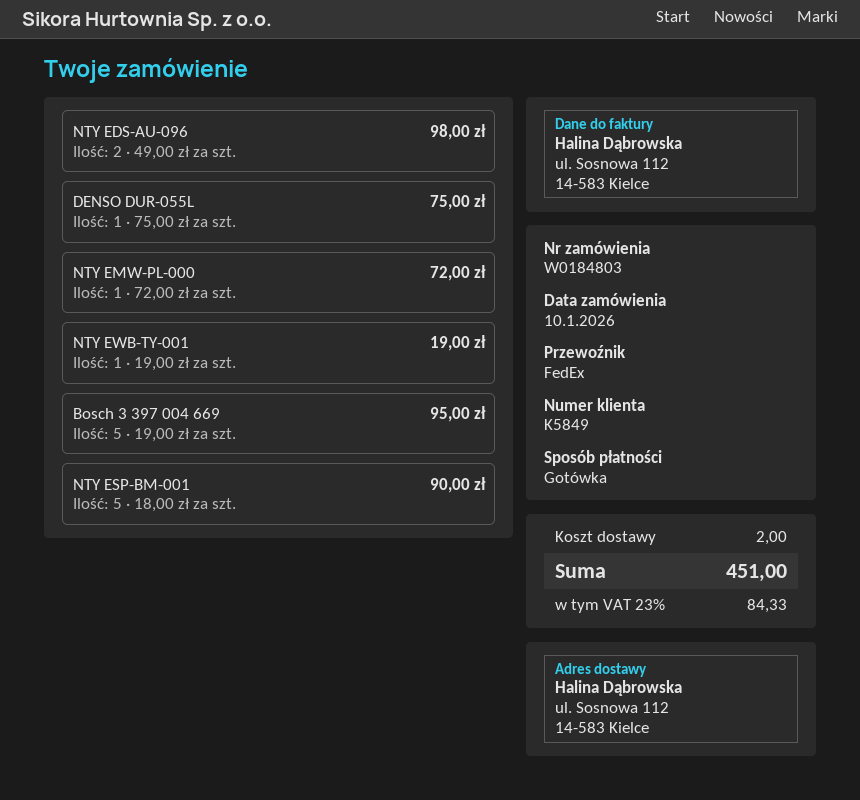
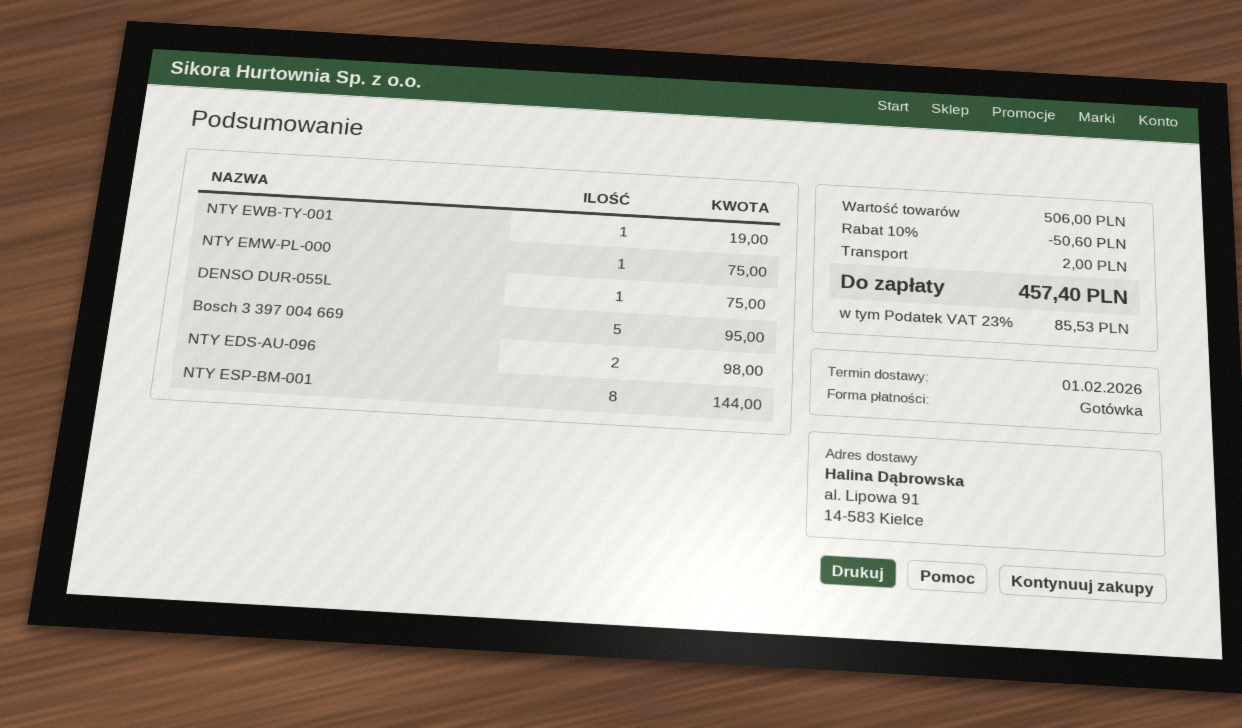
ship to: ul. Sosnowa 112, 14-583 Kielce -> al. Lipowa 91, 14-583 Kielce
NTY EMW-PL-000: 1 for 72.00 -> 1 for 75.00
NTY ESP-BM-001: 5 for 90.00 -> 8 for 144.00
discount: none -> 10% = 50.60
tax: 23% = 84.33 -> 23% = 85.53
total: 451.00 -> 457.40

